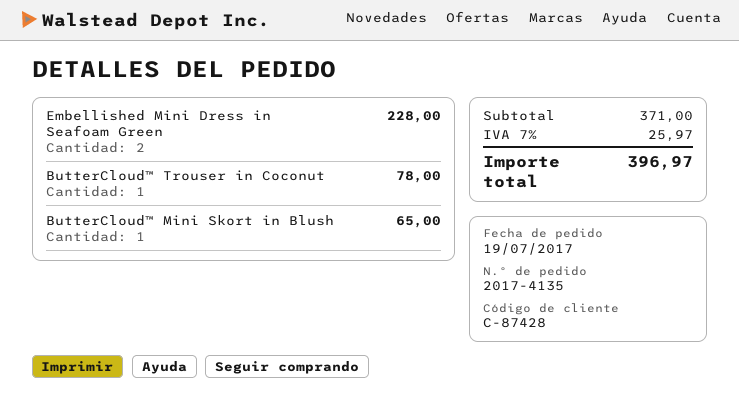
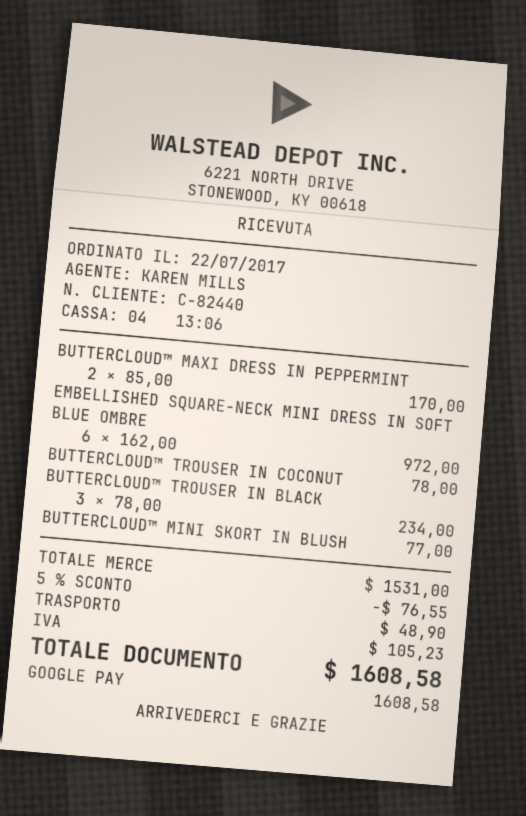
order date: 2017-07-19 -> 2017-07-22
customer number: C-87428 -> C-82440
Embellished Mini Dress in Seafoam Green: 2 for 228.00 -> none
ButterCloud™ Mini Skort in Blush: 1 for 65.00 -> 1 for 77.00
BUTTERCLOUD™ MAXI DRESS IN PEPPERMINT: none -> 2 for 170.00
EMBELLISHED SQUARE-NECK MINI DRESS IN SOFT BLUE OMBRE: none -> 6 for 972.00
BUTTERCLOUD™ TROUSER IN BLACK: none -> 3 for 234.00
subtotal: 371.00 -> 1531.00
discount: none -> 5% = 76.55
shipping: none -> 48.90
tax: 25.97 -> 105.23
total: 396.97 -> 1608.58

